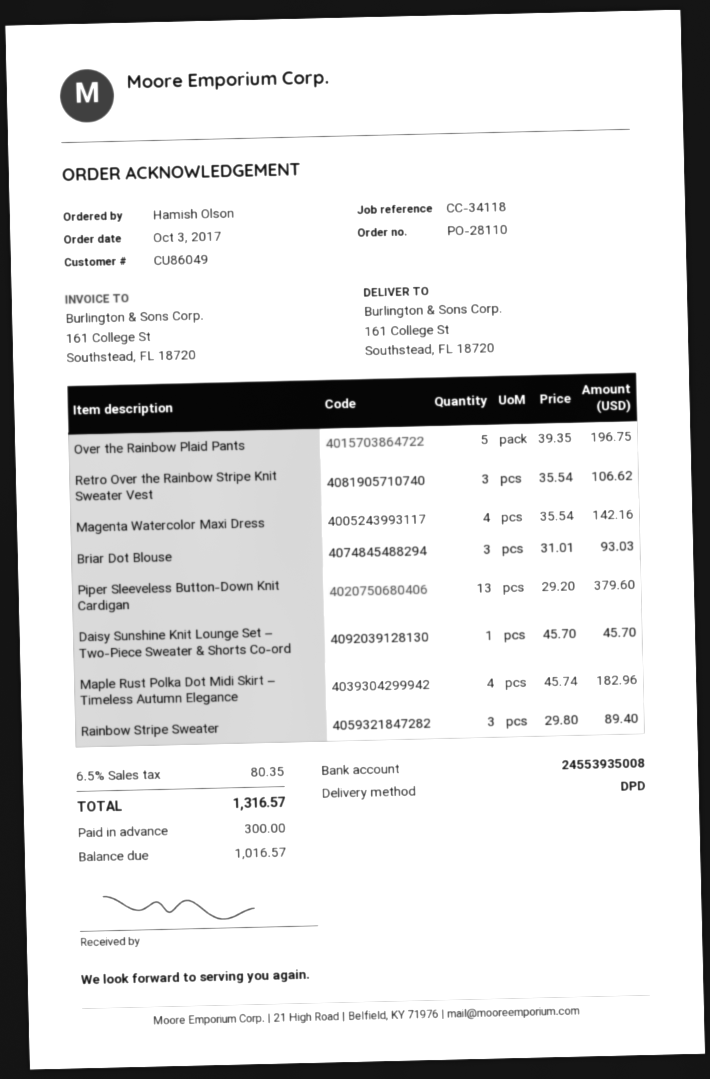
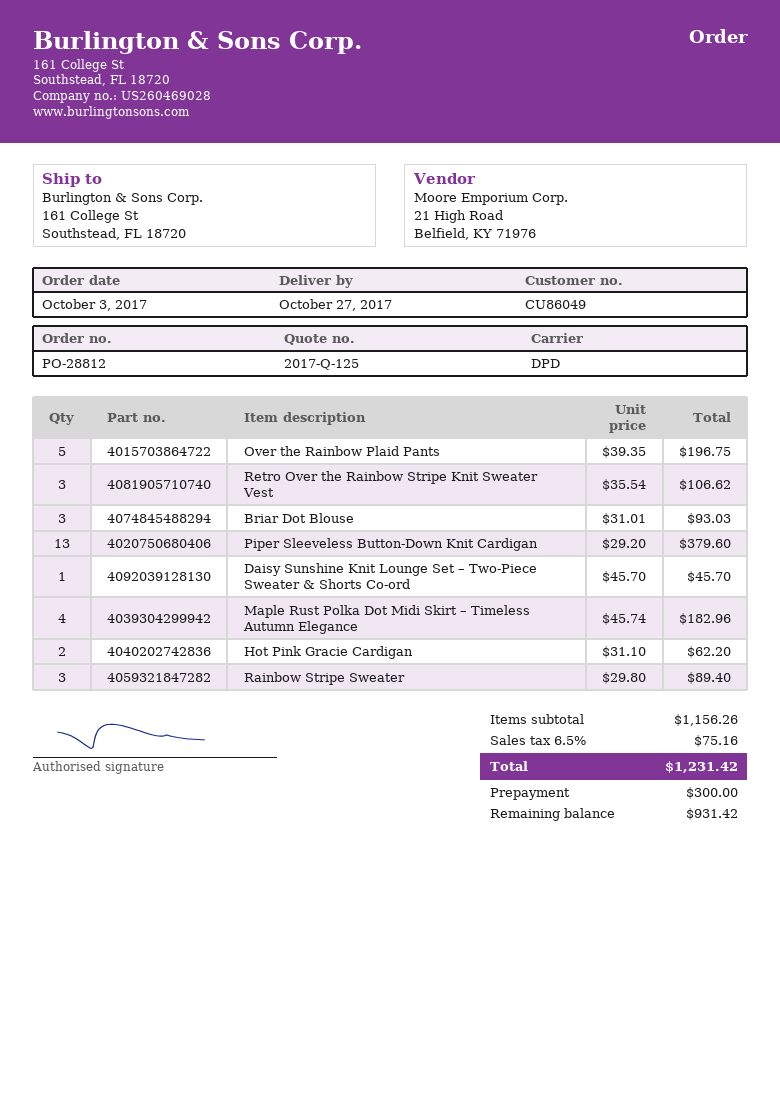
order number: PO-28110 -> PO-28812
Magenta Watercolor Maxi Dress: 4 x 35.54 = 142.16 -> none
Hot Pink Gracie Cardigan: none -> 2 x 31.10 = 62.20
tax: 6.5% = 80.35 -> 6.5% = 75.16
total: 1316.57 -> 1231.42
balance: 1016.57 -> 931.42

